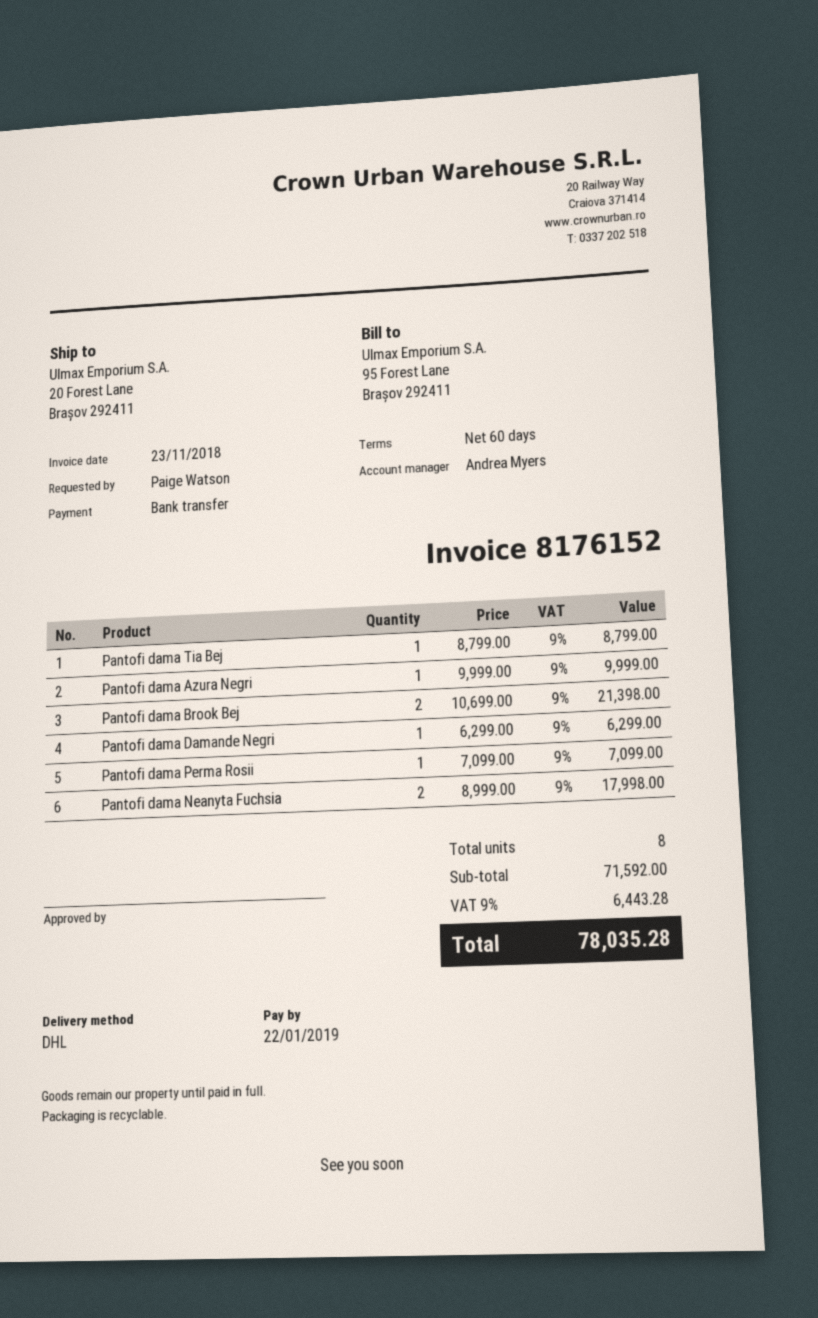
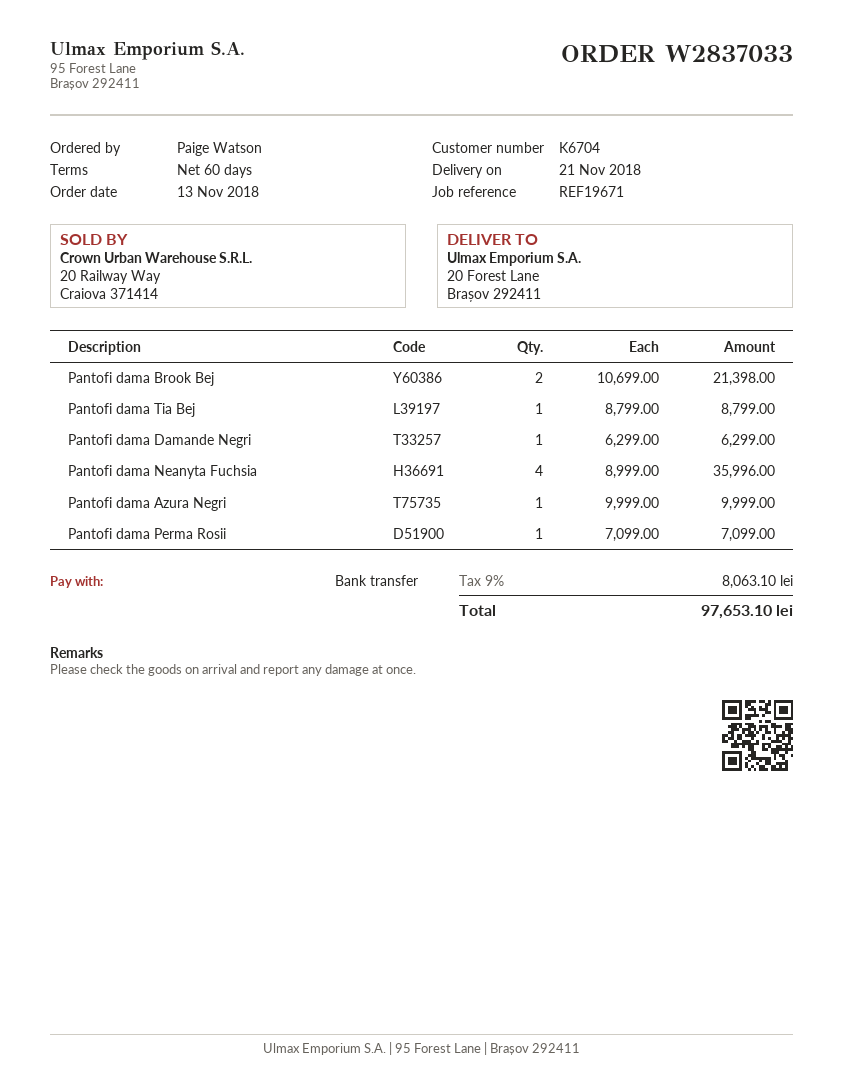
Pantofi dama Neanyta Fuchsia: 2 x 8999.00 = 17998.00 -> 4 x 8999.00 = 35996.00
tax: 9% = 6443.28 -> 9% = 8063.10
total: 78035.28 -> 97653.10

